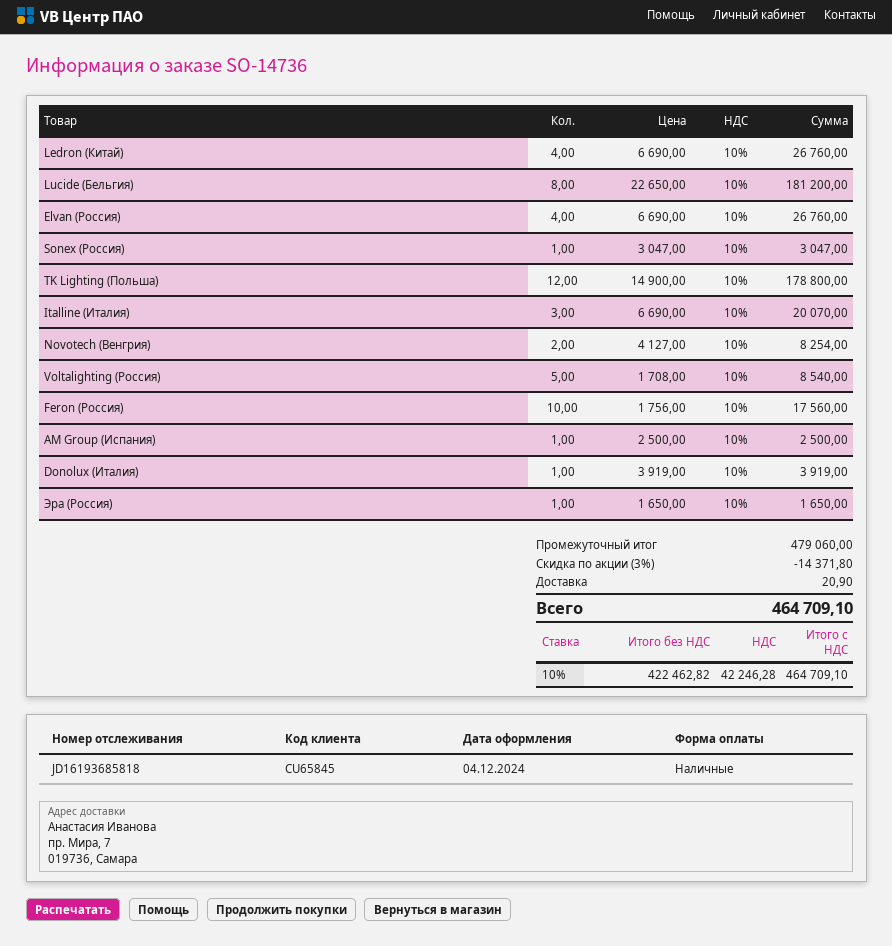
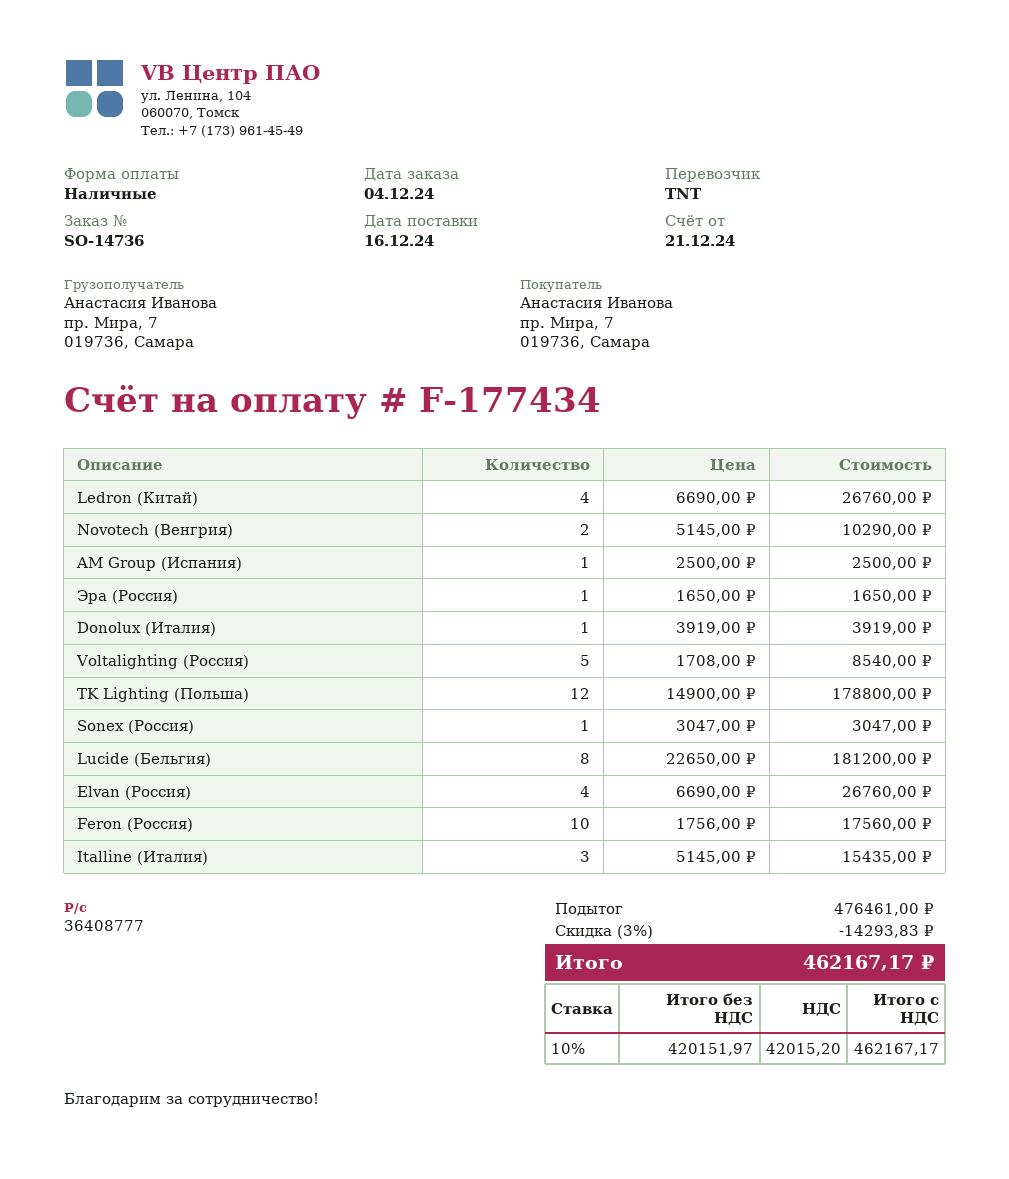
Italline (Италия): 3 x 6690.00 = 20070.00 -> 3 x 5145.00 = 15435.00
Novotech (Венгрия): 2 x 4127.00 = 8254.00 -> 2 x 5145.00 = 10290.00
subtotal: 479060.00 -> 476461.00
discount: 3% = 14371.80 -> 3% = 14293.83
shipping: 20.90 -> none
net: 422462.82 -> 420151.97
tax: 10% = 42246.28 -> 10% = 42015.20
total: 464709.10 -> 462167.17

